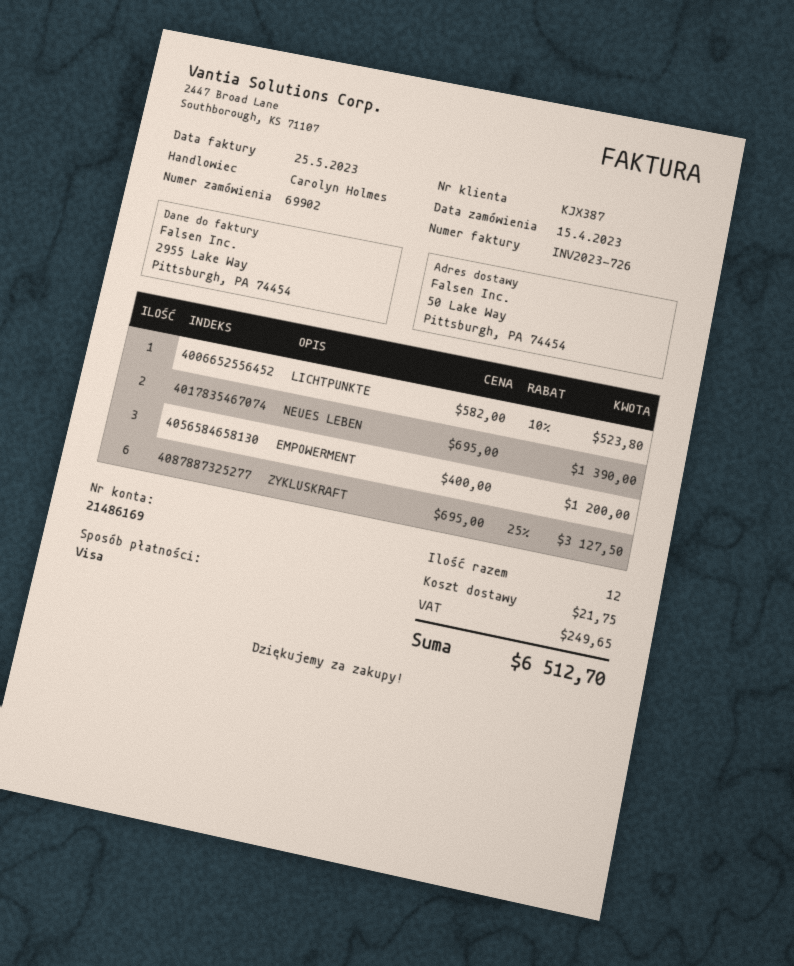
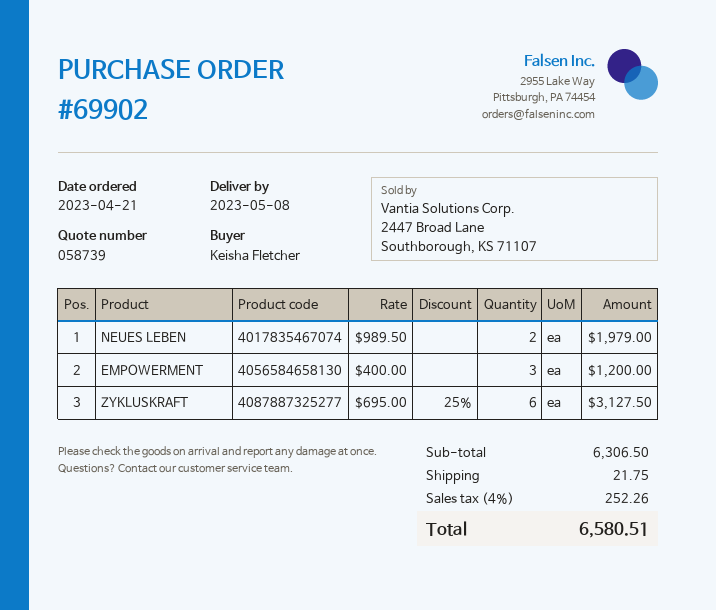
order date: 2023-04-15 -> 2023-04-21
LICHTPUNKTE: 1 x 582.00 - 10% = 523.80 -> none
NEUES LEBEN: 2 x 695.00 = 1390.00 -> 2 x 989.50 = 1979.00
tax: 249.65 -> 252.26
total: 6512.70 -> 6580.51

